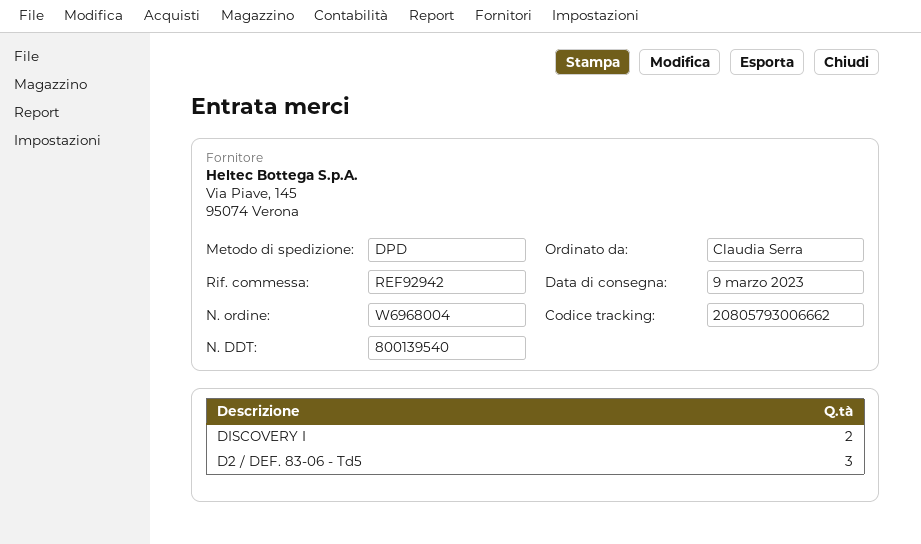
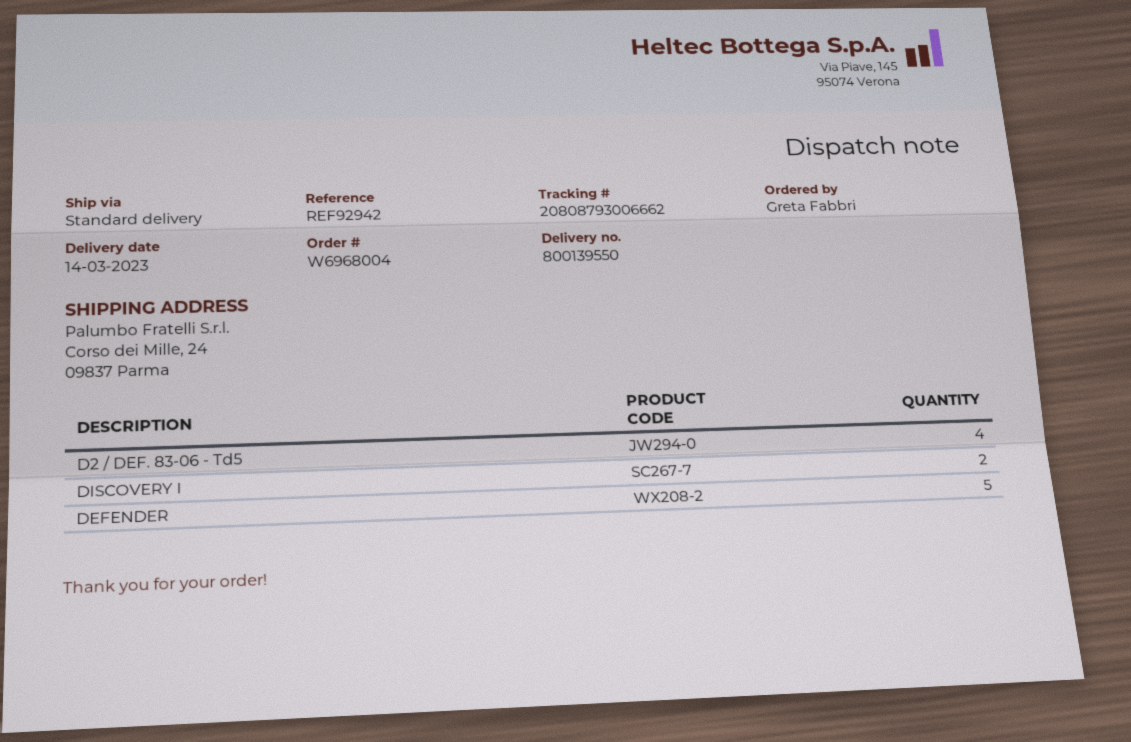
delivery note number: 800139540 -> 800139550
delivery date: 2023-03-09 -> 2023-03-14
ordered by: Claudia Serra -> Greta Fabbri
shipping method: DPD -> standard
tracking number: 20805793006662 -> 20808793006662
D2 / DEF. 83-06 - Td5: 3 -> 4
DEFENDER: none -> 5

